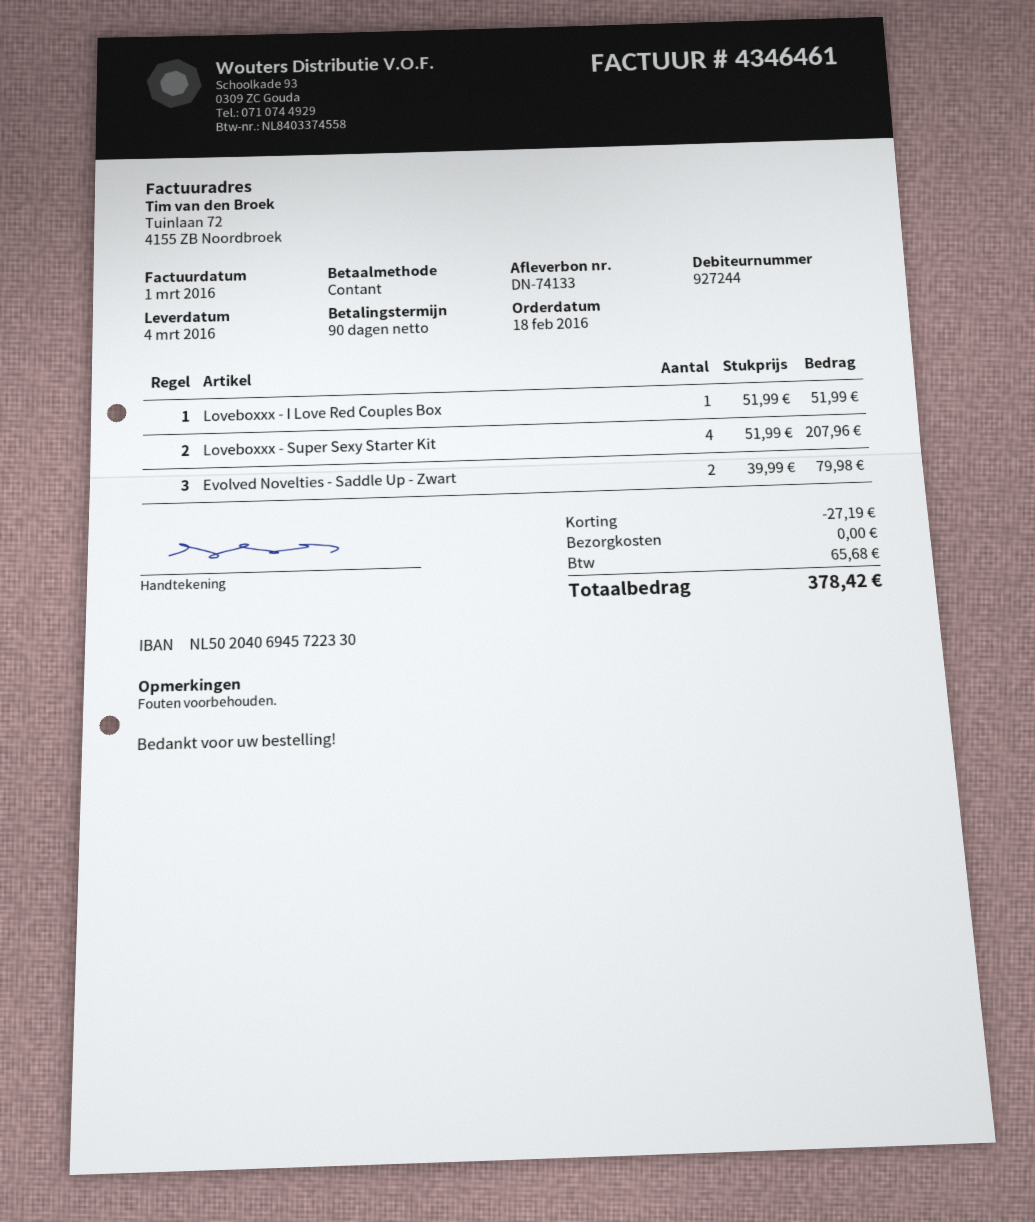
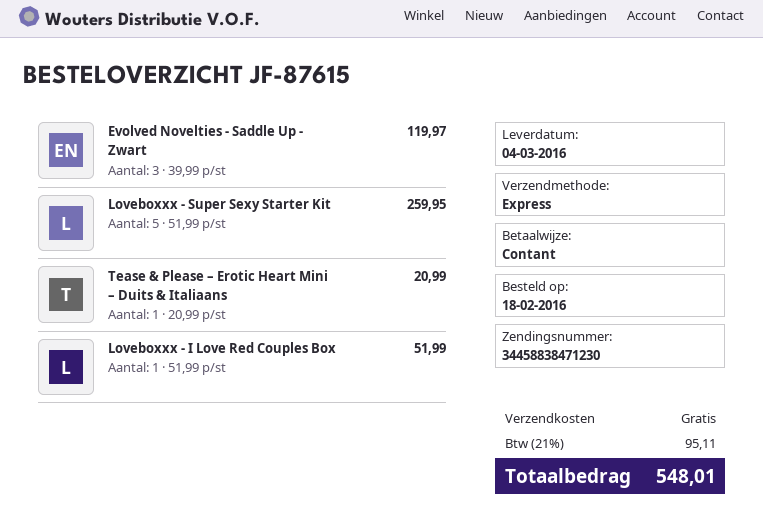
Loveboxxx - Super Sexy Starter Kit: 4 x 51.99 = 207.96 -> 5 x 51.99 = 259.95
Evolved Novelties - Saddle Up - Zwart: 2 x 39.99 = 79.98 -> 3 x 39.99 = 119.97
Tease & Please – Erotic Heart Mini – Duits & Italiaans: none -> 1 x 20.99 = 20.99
discount: 27.19 -> none
tax: 65.68 -> 95.11
total: 378.42 -> 548.01

